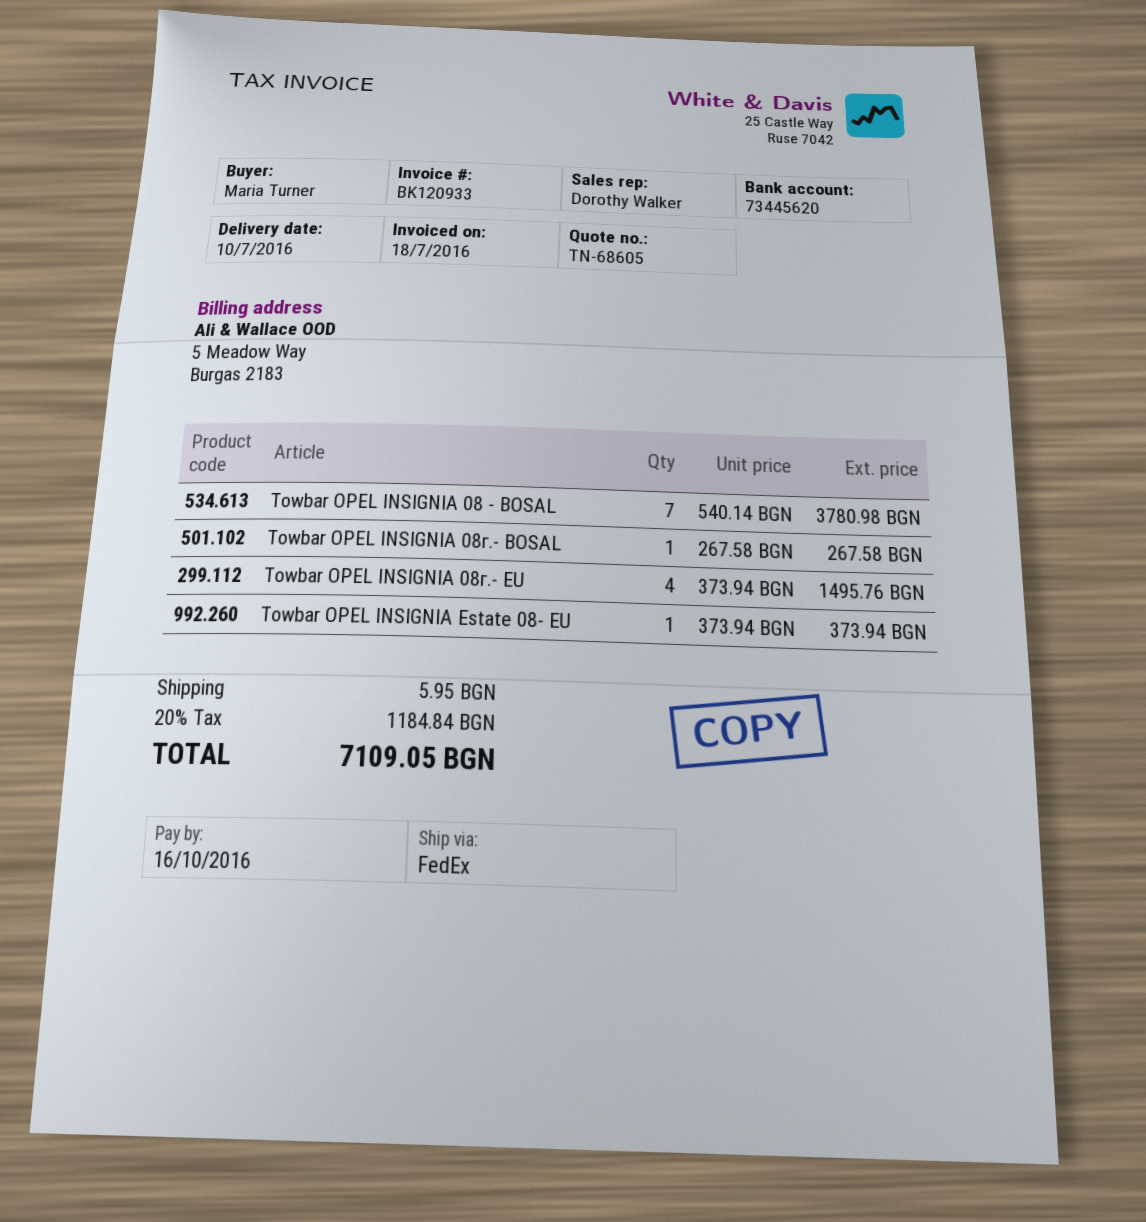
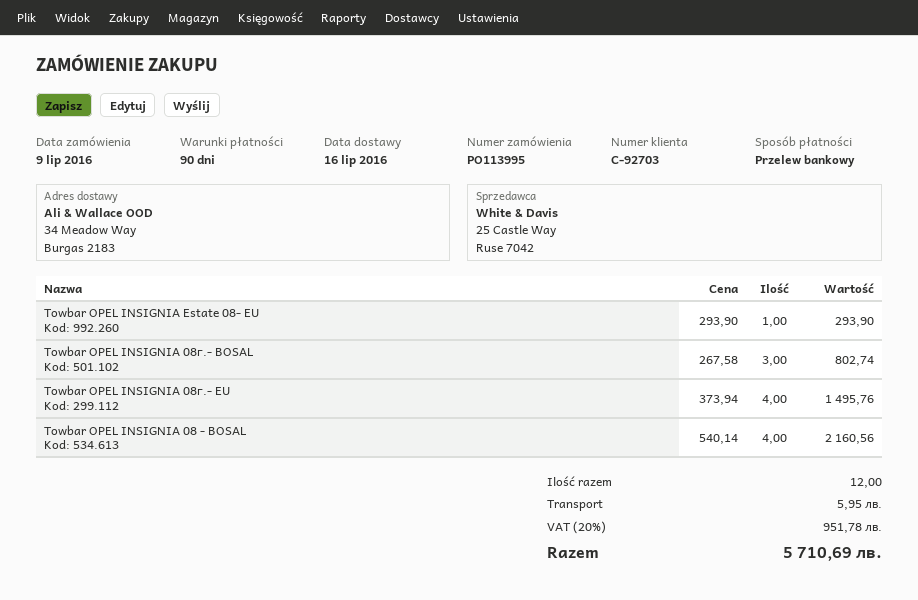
delivery date: 2016-07-10 -> 2016-07-16
Towbar OPEL INSIGNIA 08 - BOSAL: 7 x 540.14 = 3780.98 -> 4 x 540.14 = 2160.56
Towbar OPEL INSIGNIA 08г.- BOSAL: 1 x 267.58 = 267.58 -> 3 x 267.58 = 802.74
Towbar OPEL INSIGNIA Estate 08- EU: 1 x 373.94 = 373.94 -> 1 x 293.90 = 293.90
tax: 20% = 1184.84 -> 20% = 951.78
total: 7109.05 -> 5710.69

